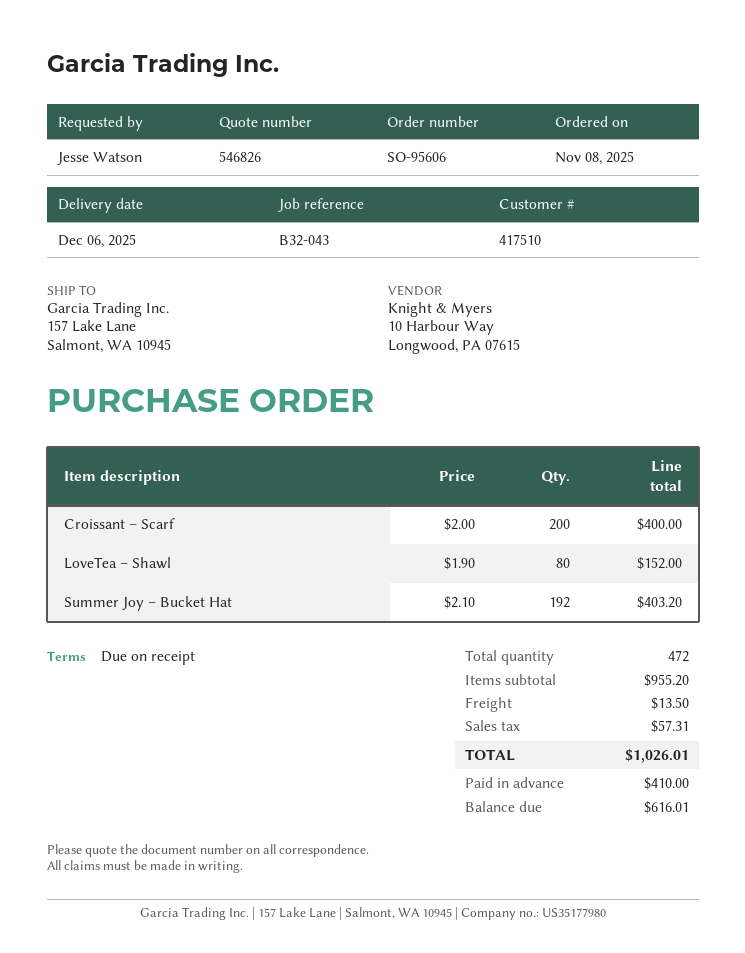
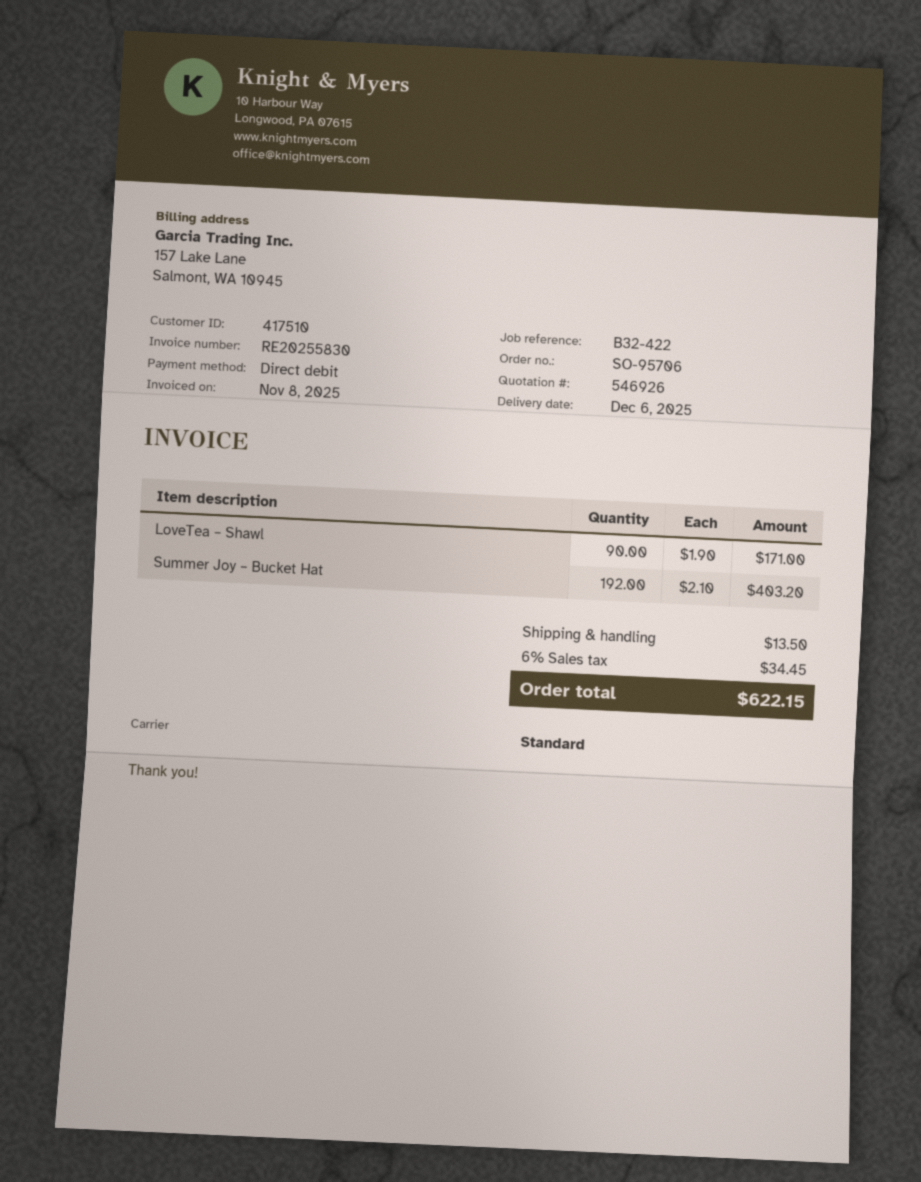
quote number: 546826 -> 546926
order number: SO-95606 -> SO-95706
reference: B32-043 -> B32-422
Croissant – Scarf: 200 x 2.00 = 400.00 -> none
LoveTea – Shawl: 80 x 1.90 = 152.00 -> 90 x 1.90 = 171.00
tax: 57.31 -> 34.45
total: 1026.01 -> 622.15

